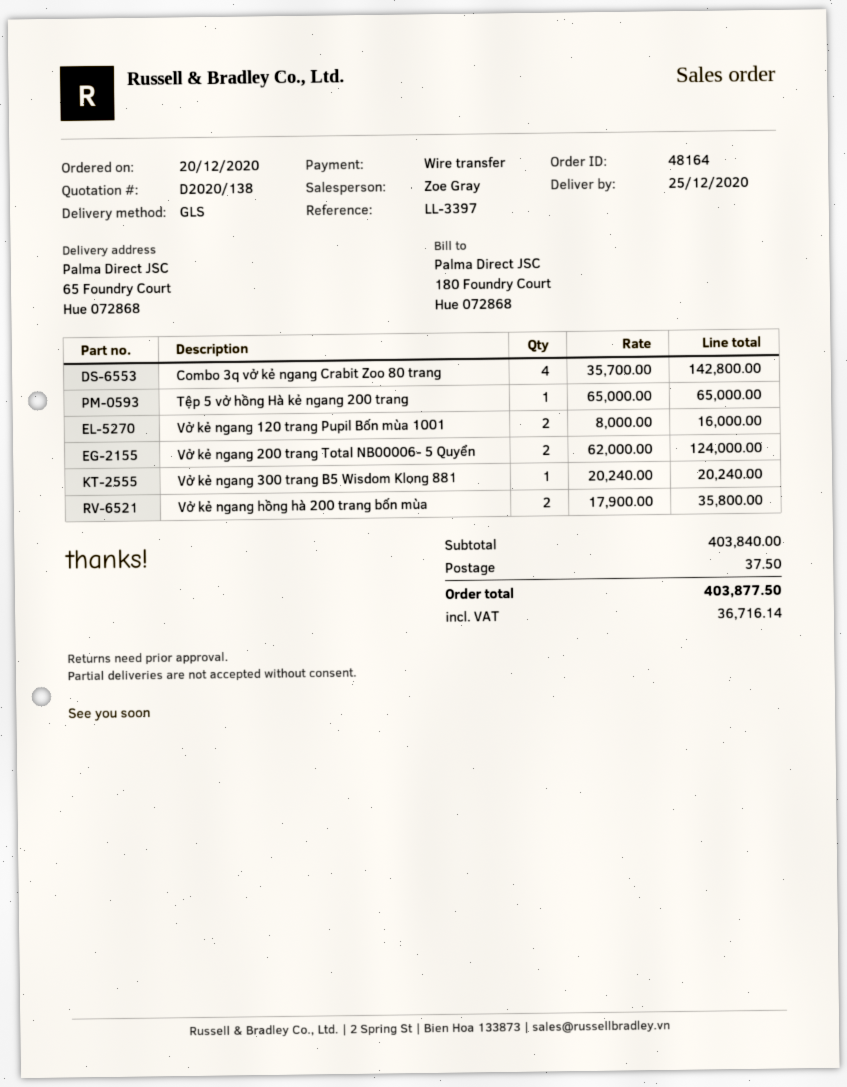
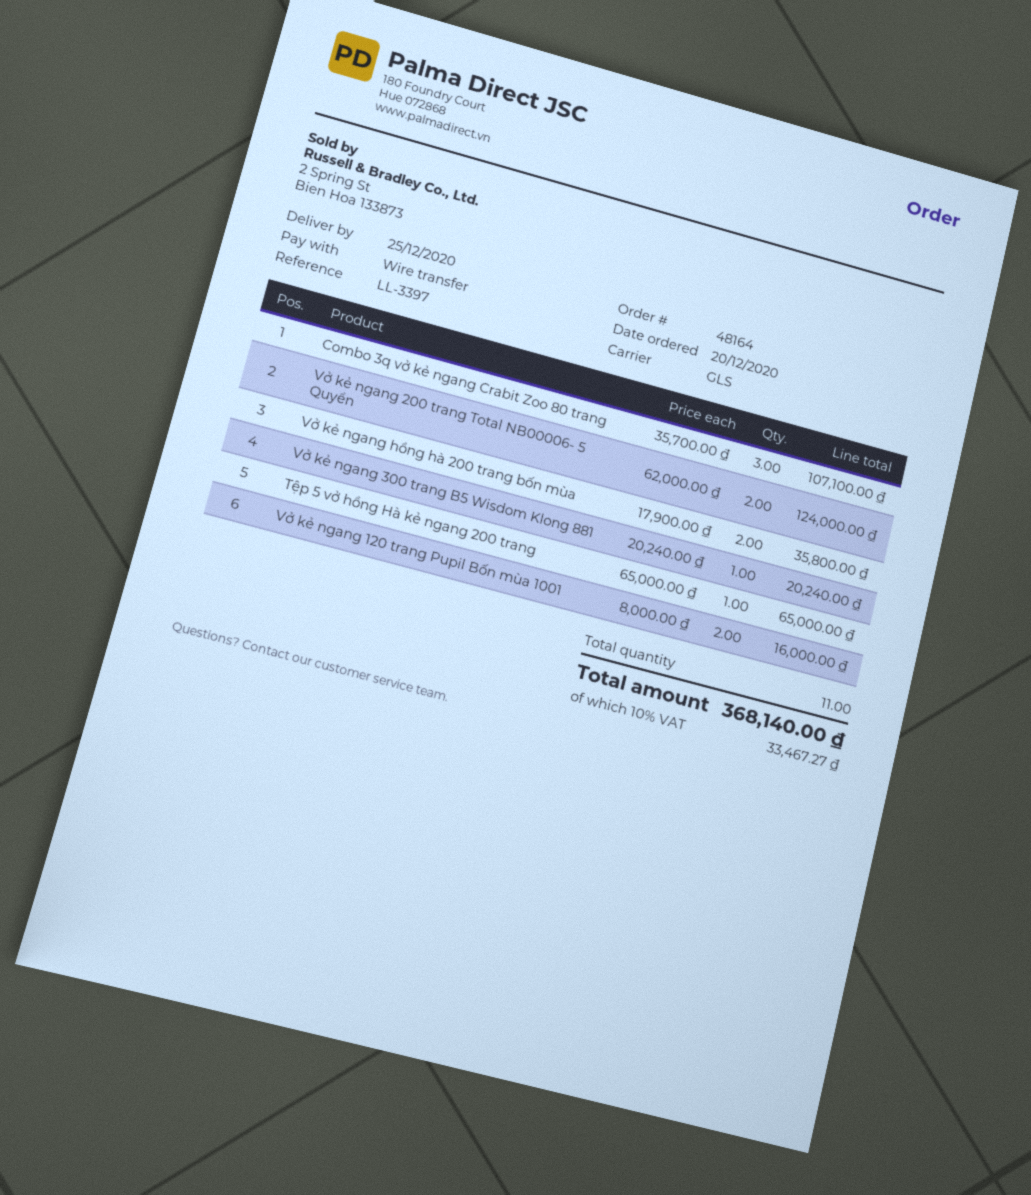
Combo 3q vở kẻ ngang Crabit Zoo 80 trang: 4 x 35700.00 = 142800.00 -> 3 x 35700.00 = 107100.00
shipping: 37.50 -> none
tax: 36716.14 -> 33467.27
total: 403877.50 -> 368140.00

